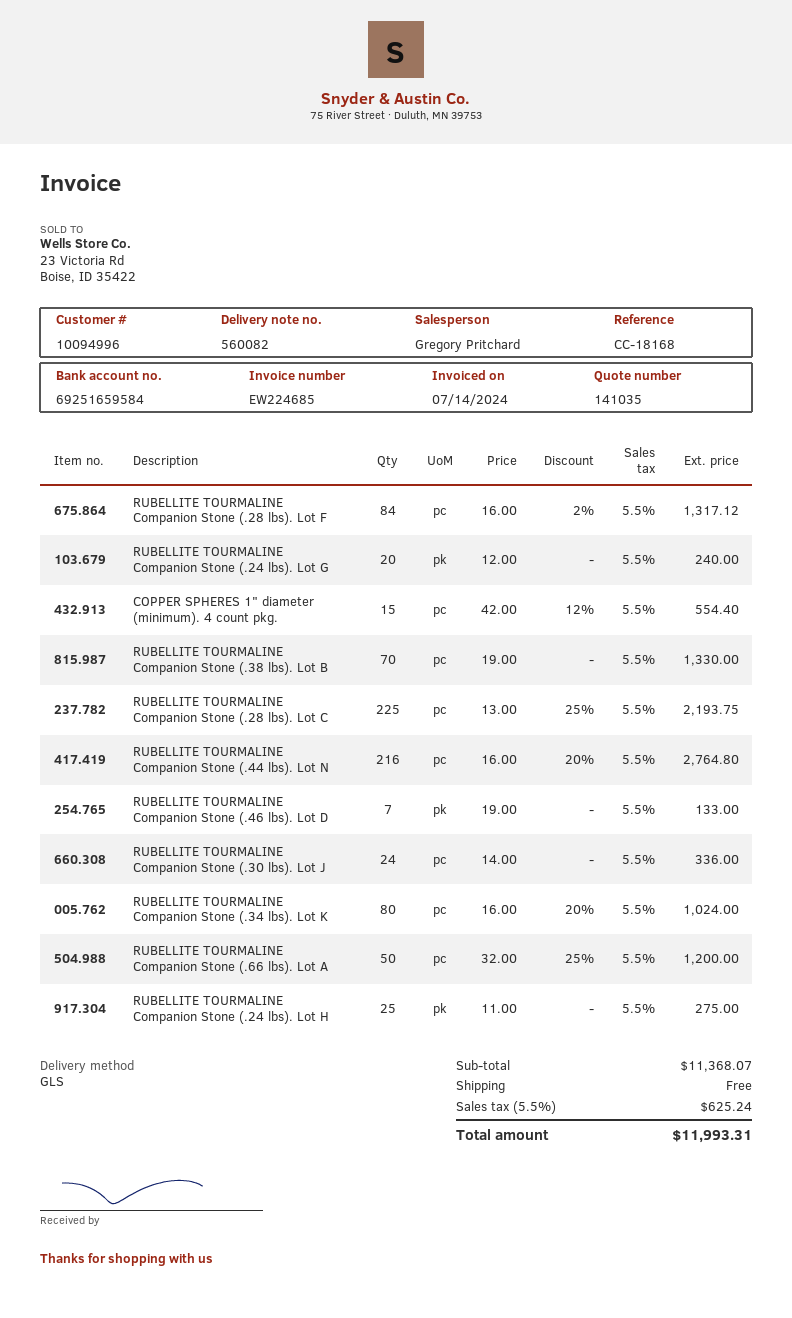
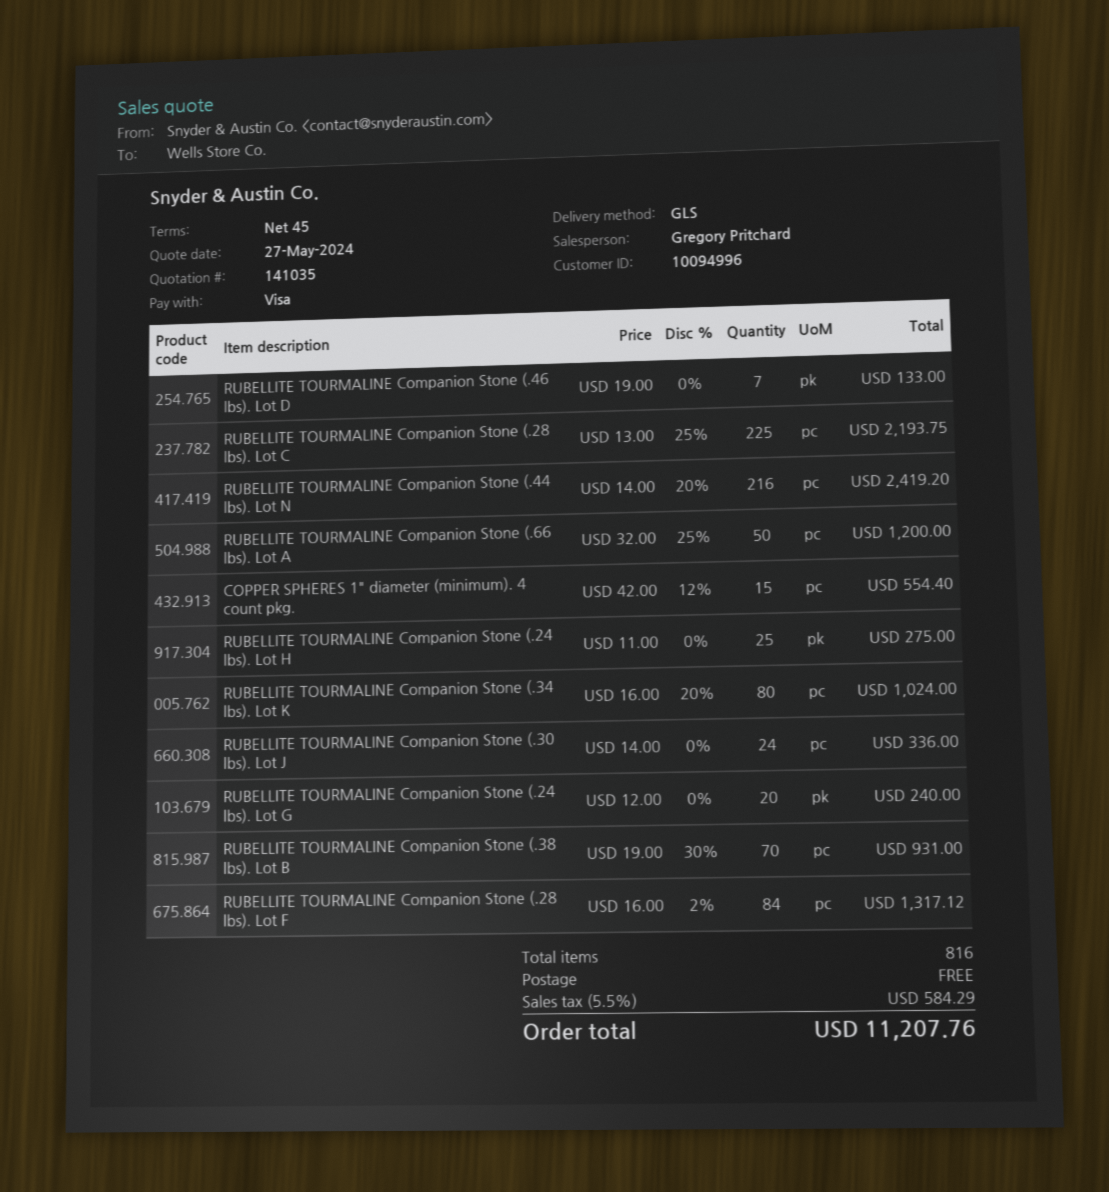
RUBELLITE TOURMALINE Companion Stone (.38 lbs). Lot B: 70 x 19.00 = 1330.00 -> 70 x 19.00 - 30% = 931.00
RUBELLITE TOURMALINE Companion Stone (.44 lbs). Lot N: 216 x 16.00 - 20% = 2764.80 -> 216 x 14.00 - 20% = 2419.20
tax: 5.5% = 625.24 -> 5.5% = 584.29
total: 11993.31 -> 11207.76

